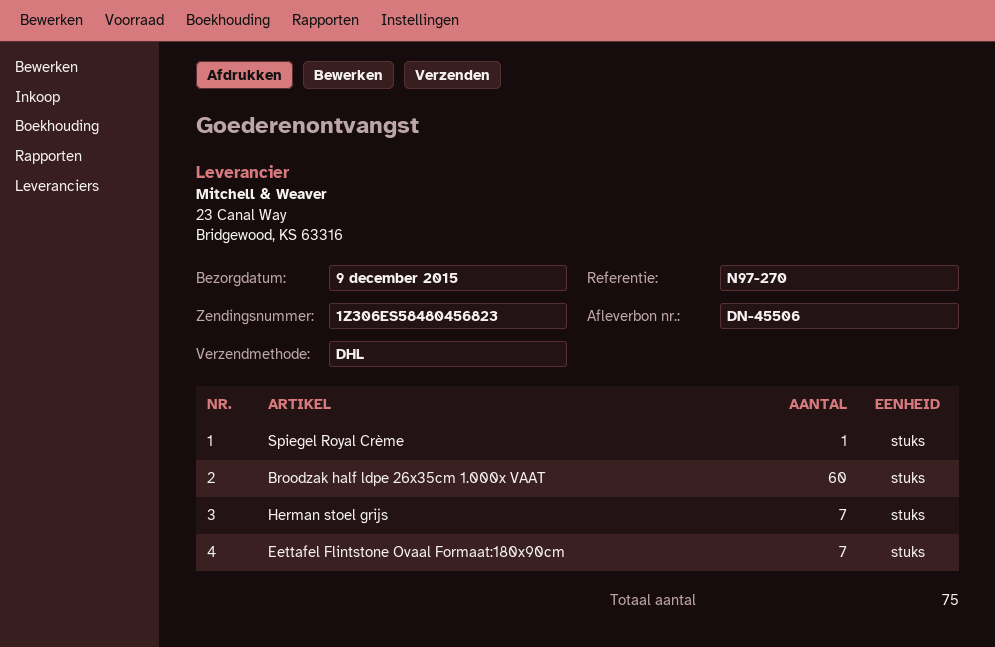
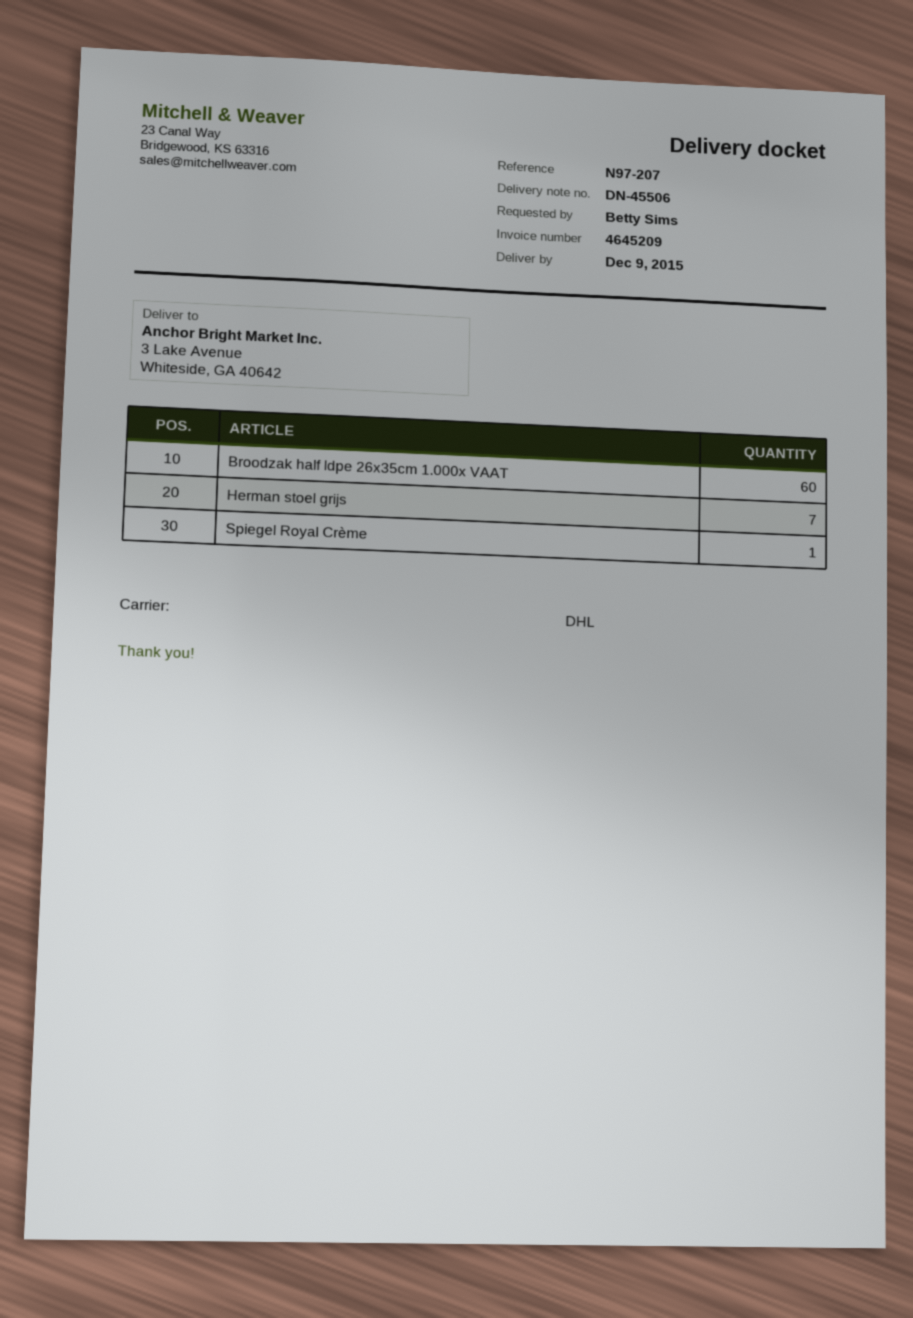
reference: N97-270 -> N97-207
Eettafel Flintstone Ovaal Formaat:180x90cm: 7 -> none

